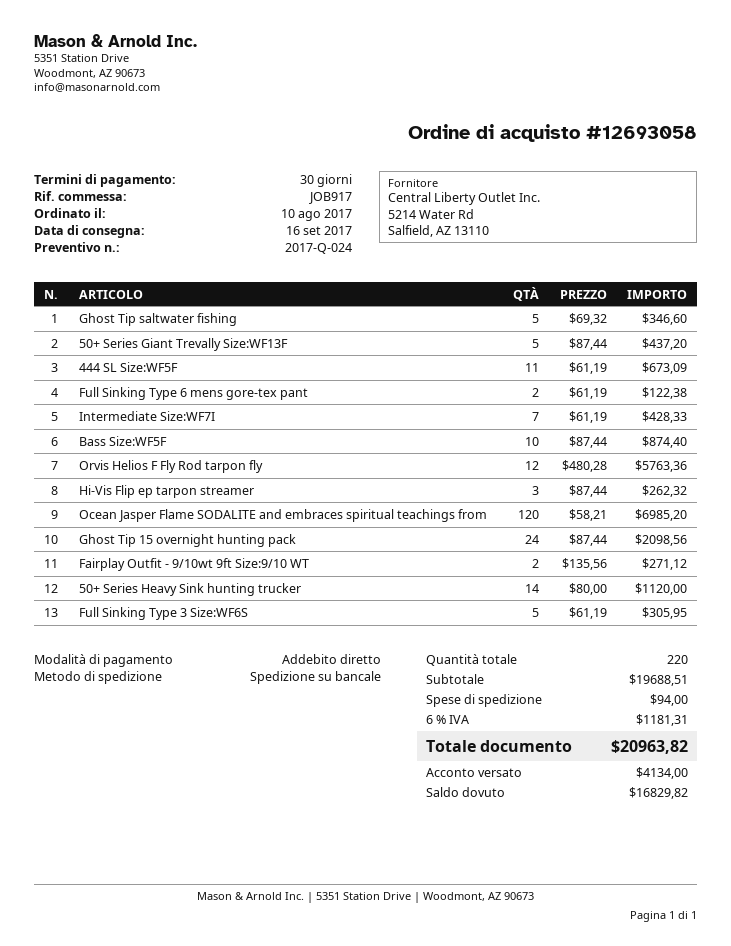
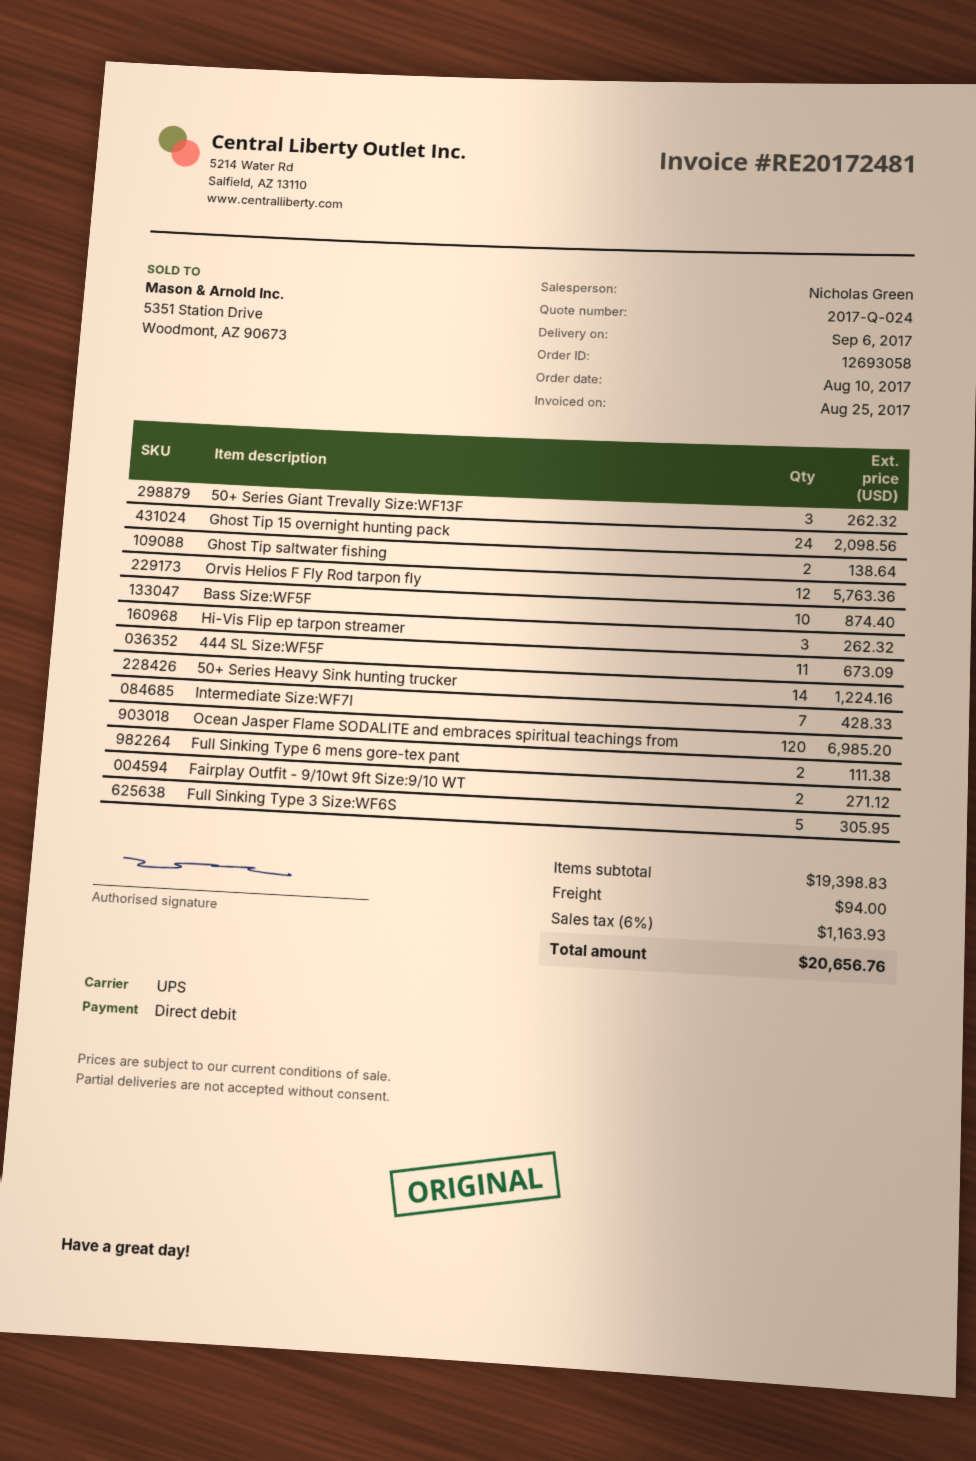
delivery date: 2017-09-16 -> 2017-09-06
shipping method: pallet freight -> UPS
Ghost Tip saltwater fishing: 5 for 346.60 -> 2 for 138.64
50+ Series Giant Trevally Size:WF13F: 5 for 437.20 -> 3 for 262.32
Full Sinking Type 6 mens gore-tex pant: 2 for 122.38 -> 2 for 111.38
50+ Series Heavy Sink hunting trucker: 14 for 1120.00 -> 14 for 1224.16
subtotal: 19688.51 -> 19398.83
tax: 6% = 1181.31 -> 6% = 1163.93
total: 20963.82 -> 20656.76

